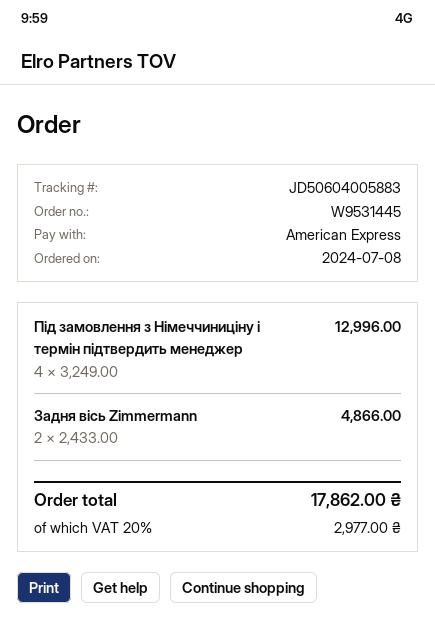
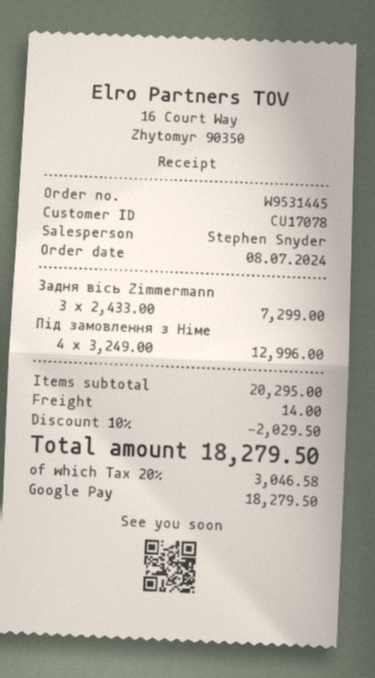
payment method: American Express -> Google Pay
Задня вісь Zimmermann: 2 x 2433.00 = 4866.00 -> 3 x 2433.00 = 7299.00
discount: none -> 10% = 2029.50
shipping: none -> 14.00
tax: 20% = 2977.00 -> 20% = 3046.58
total: 17862.00 -> 18279.50

